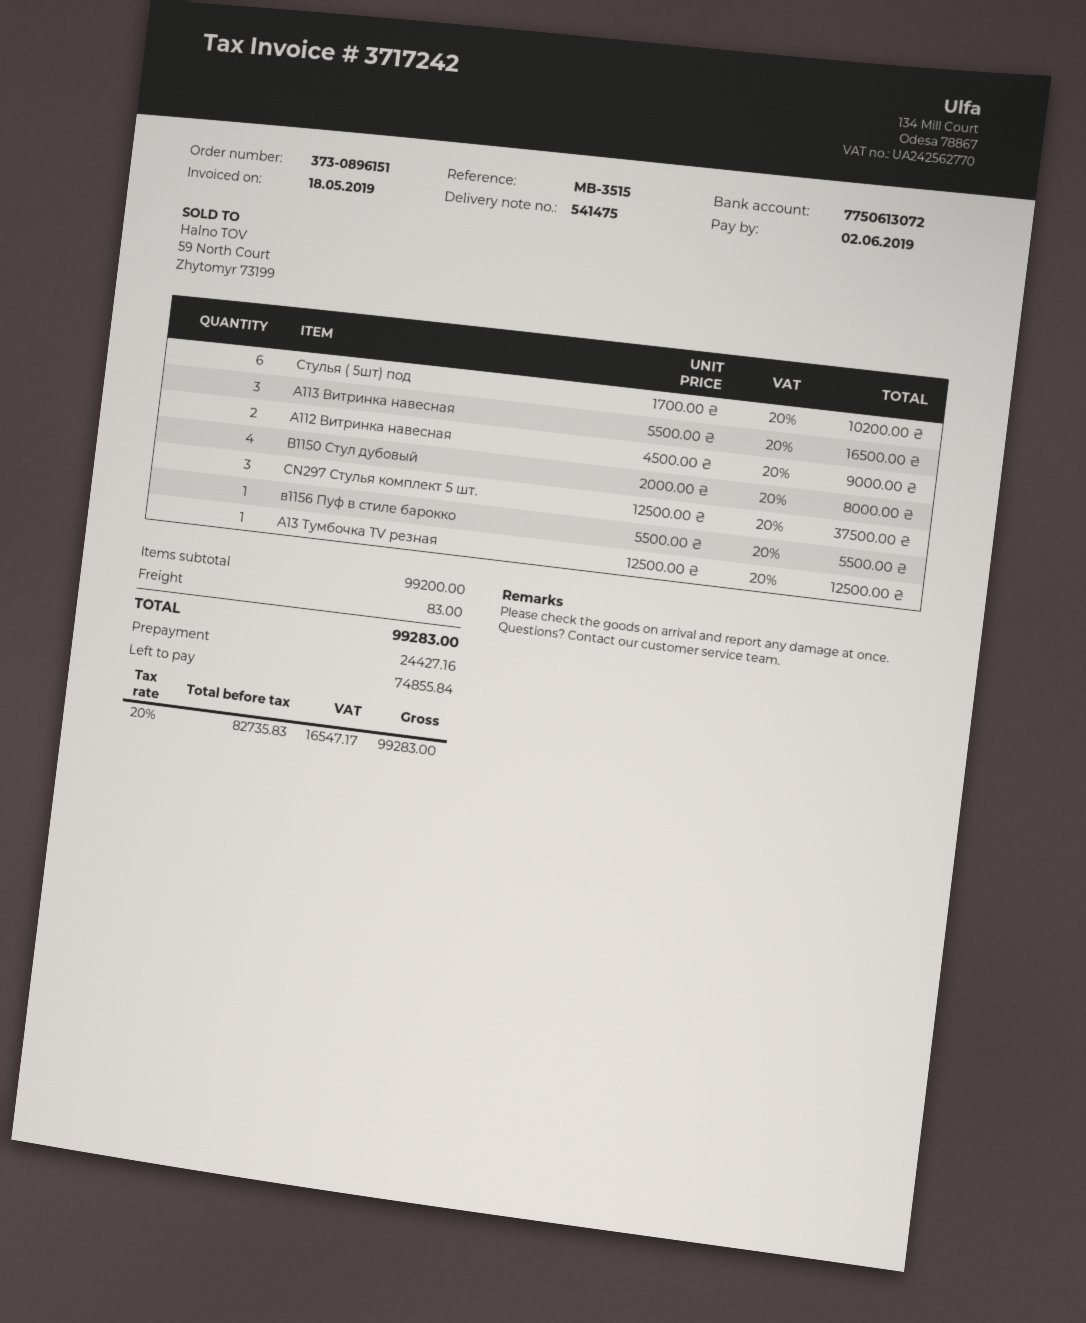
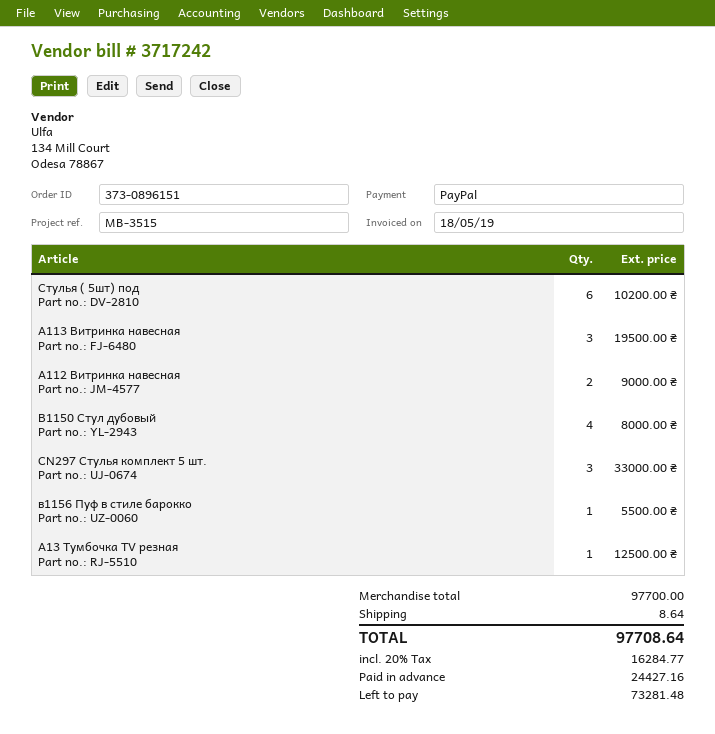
А113 Витринка навесная: 3 for 16500.00 -> 3 for 19500.00
CN297 Стулья комплект 5 шт.: 3 for 37500.00 -> 3 for 33000.00
subtotal: 99200.00 -> 97700.00
shipping: 83.00 -> 8.64
tax: 20% = 16547.17 -> 20% = 16284.77
total: 99283.00 -> 97708.64
balance: 74855.84 -> 73281.48

